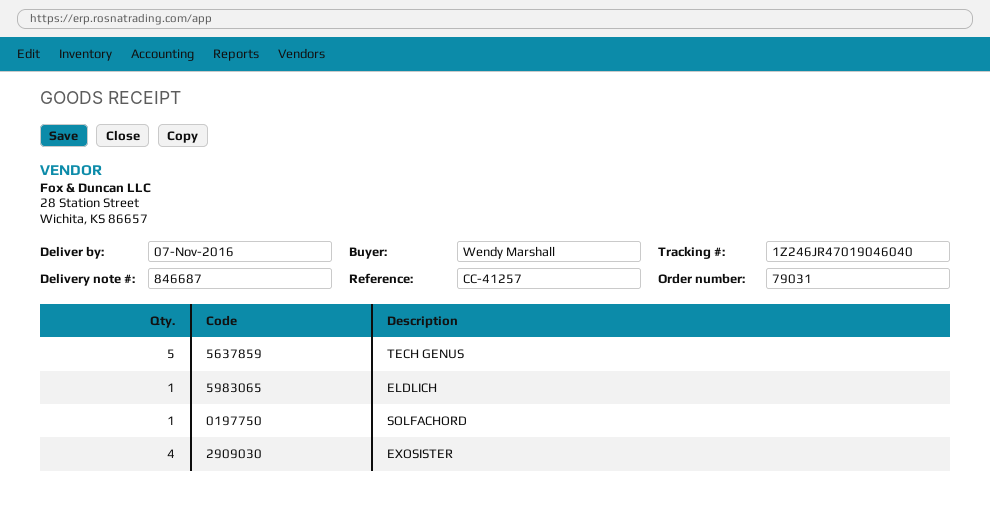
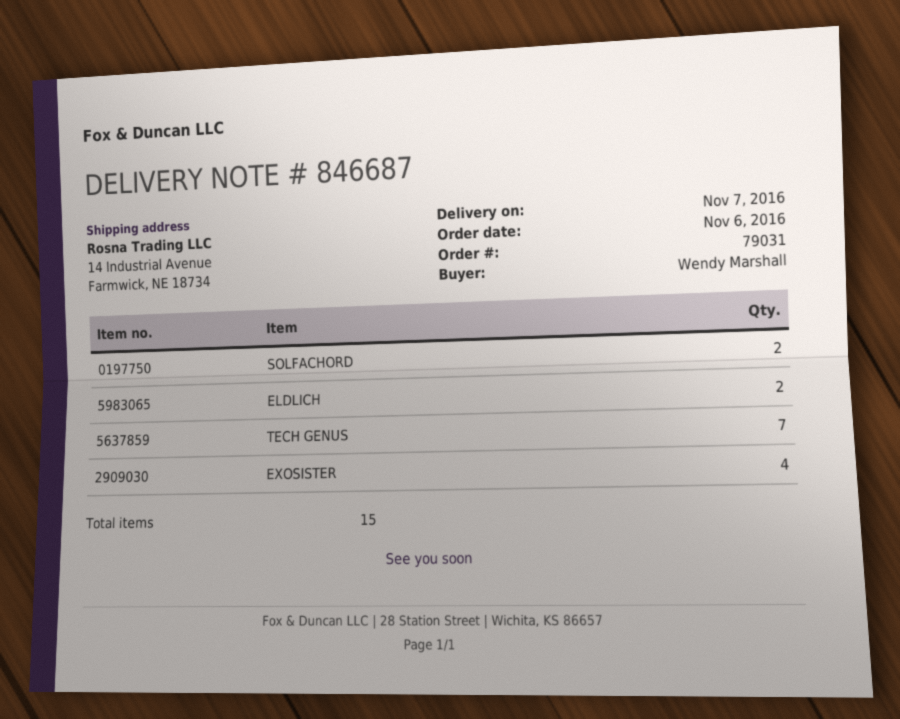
TECH GENUS: 5 -> 7
ELDLICH: 1 -> 2
SOLFACHORD: 1 -> 2

